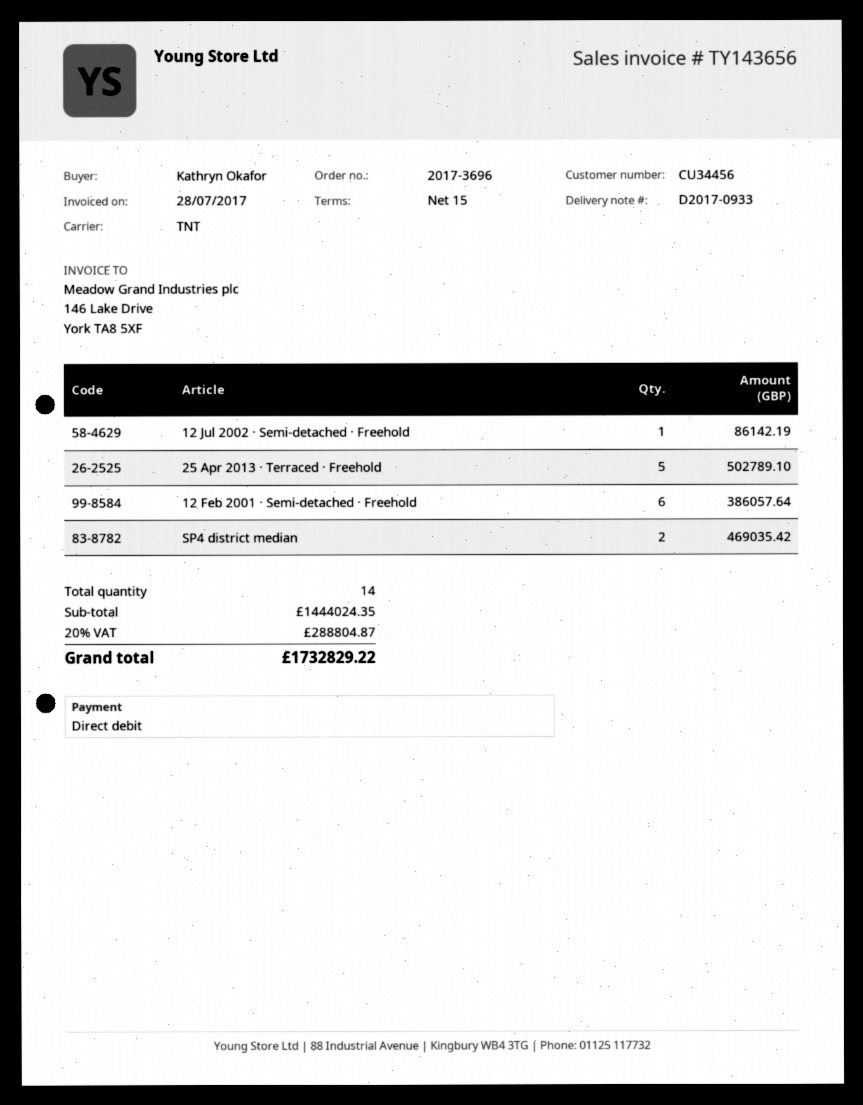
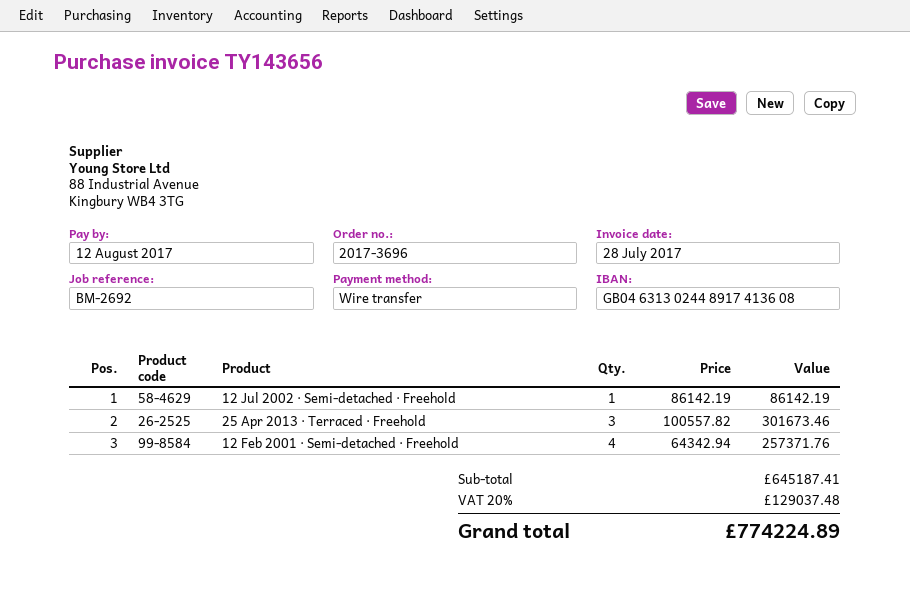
payment method: direct debit -> bank transfer
25 Apr 2013 · Terraced · Freehold: 5 for 502789.10 -> 3 for 301673.46
12 Feb 2001 · Semi-detached · Freehold: 6 for 386057.64 -> 4 for 257371.76
SP4 district median: 2 for 469035.42 -> none
subtotal: 1444024.35 -> 645187.41
tax: 20% = 288804.87 -> 20% = 129037.48
total: 1732829.22 -> 774224.89

